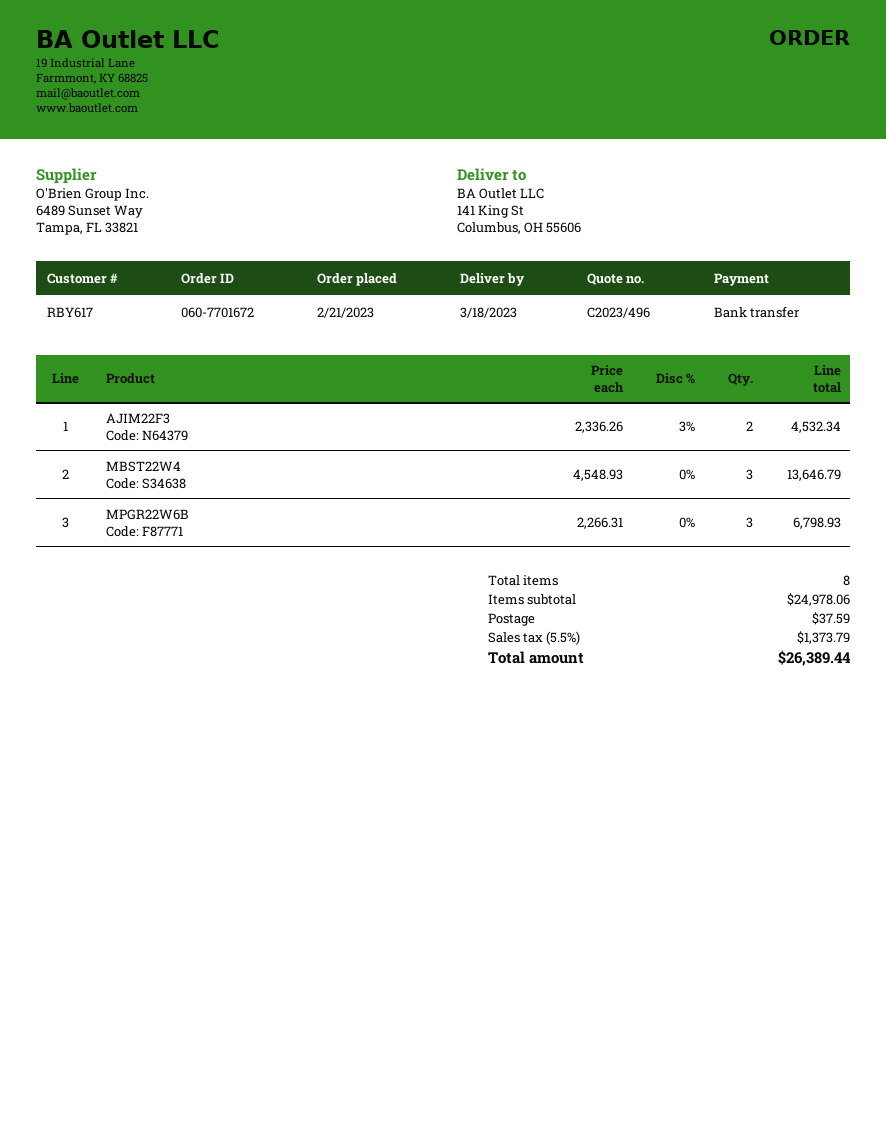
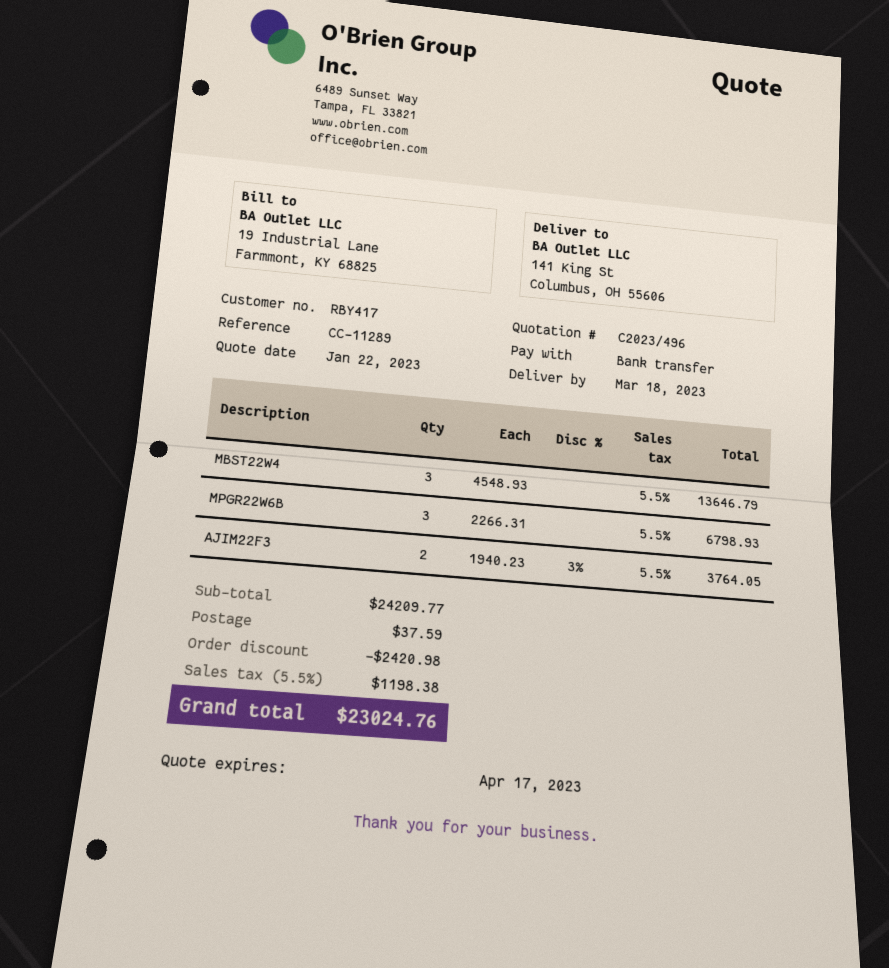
customer number: RBY617 -> RBY417
AJIM22F3: 2 x 2336.26 - 3% = 4532.34 -> 2 x 1940.23 - 3% = 3764.05
subtotal: 24978.06 -> 24209.77
discount: none -> 2420.98
tax: 5.5% = 1373.79 -> 5.5% = 1198.38
total: 26389.44 -> 23024.76

